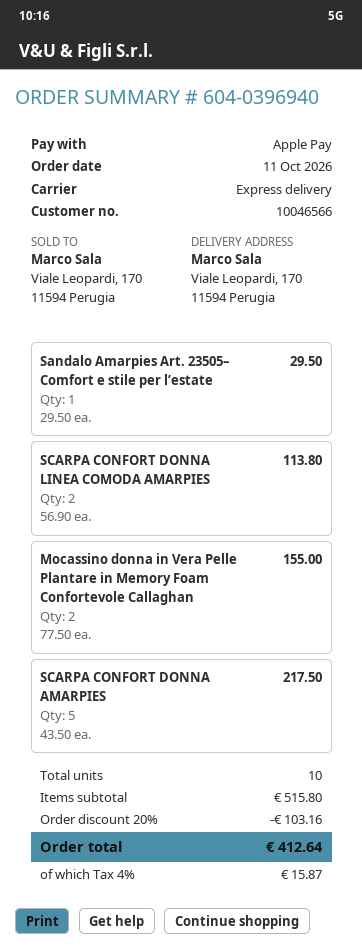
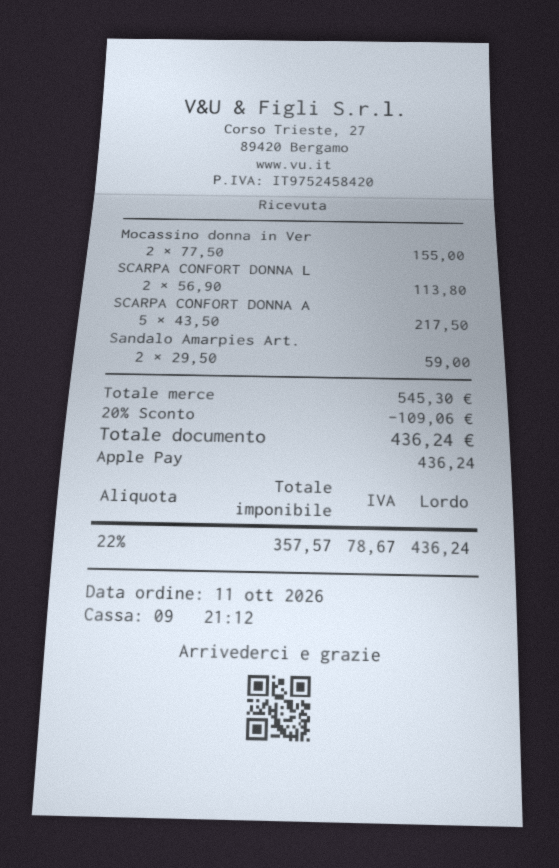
Sandalo Amarpies Art. 23505– Comfort e stile per l’estate: 1 x 29.50 = 29.50 -> 2 x 29.50 = 59.00
subtotal: 515.80 -> 545.30
discount: 20% = 103.16 -> 20% = 109.06
tax: 4% = 15.87 -> 22% = 78.67
total: 412.64 -> 436.24

